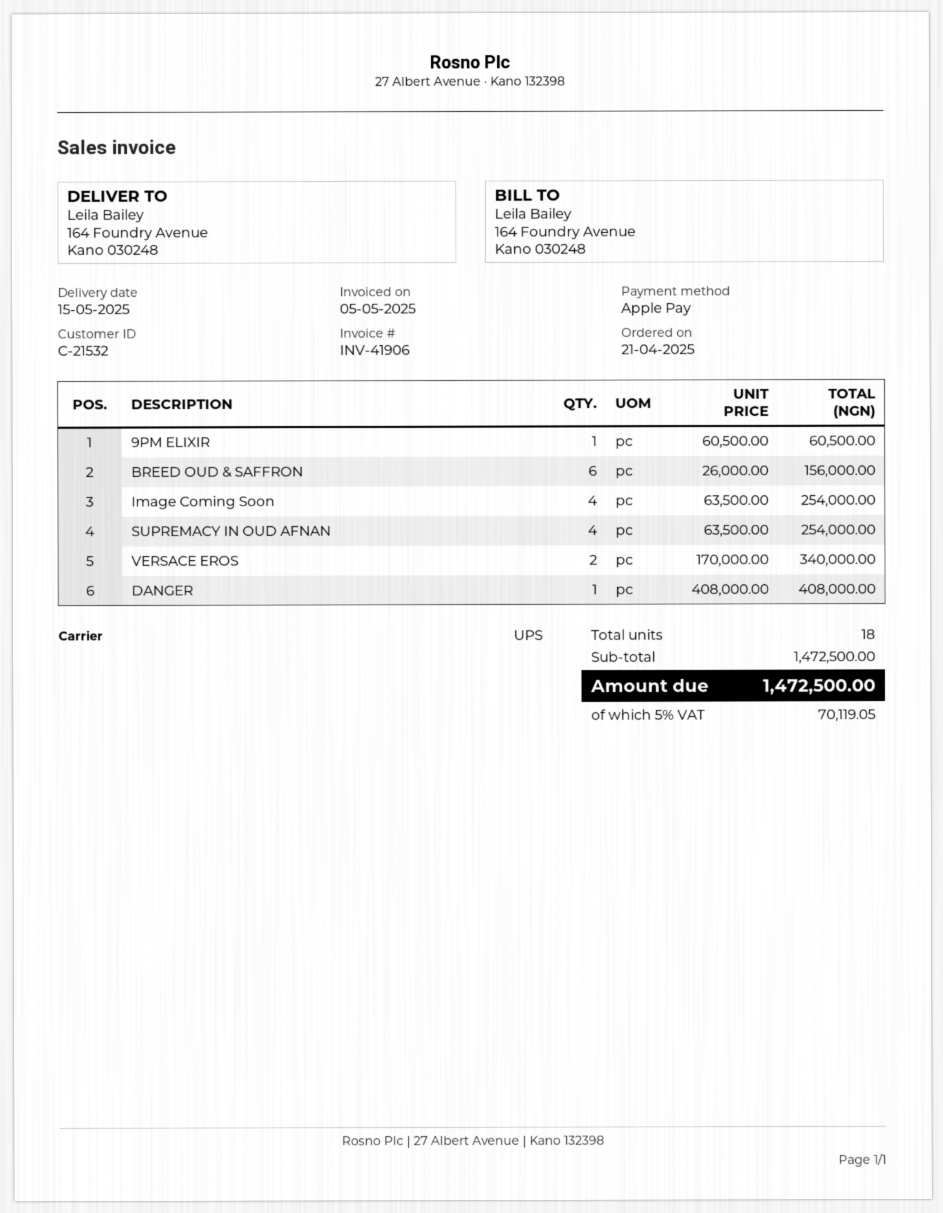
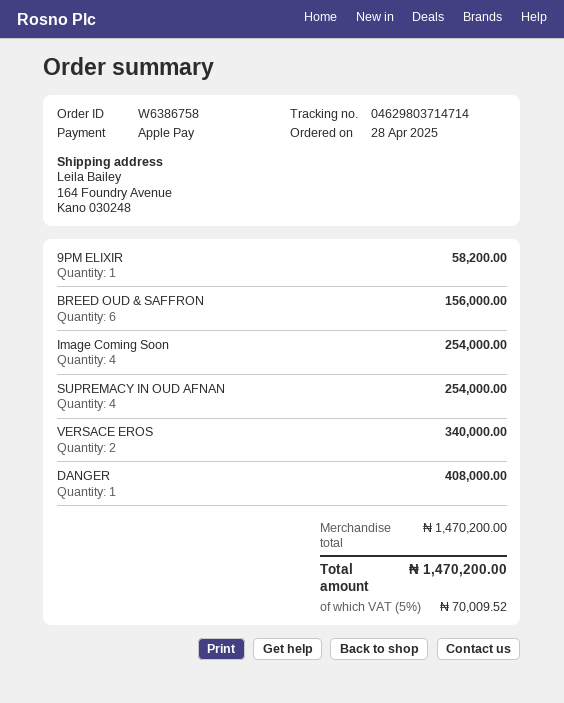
order date: 2025-04-21 -> 2025-04-28
9PM ELIXIR: 1 for 60500.00 -> 1 for 58200.00
subtotal: 1472500.00 -> 1470200.00
tax: 5% = 70119.05 -> 5% = 70009.52
total: 1472500.00 -> 1470200.00

